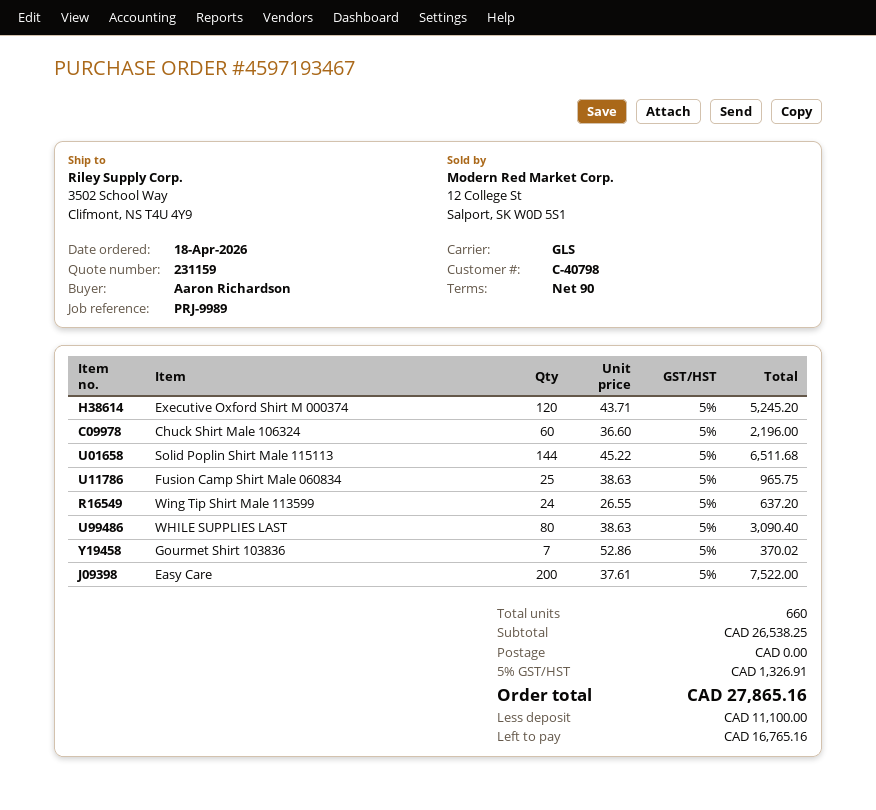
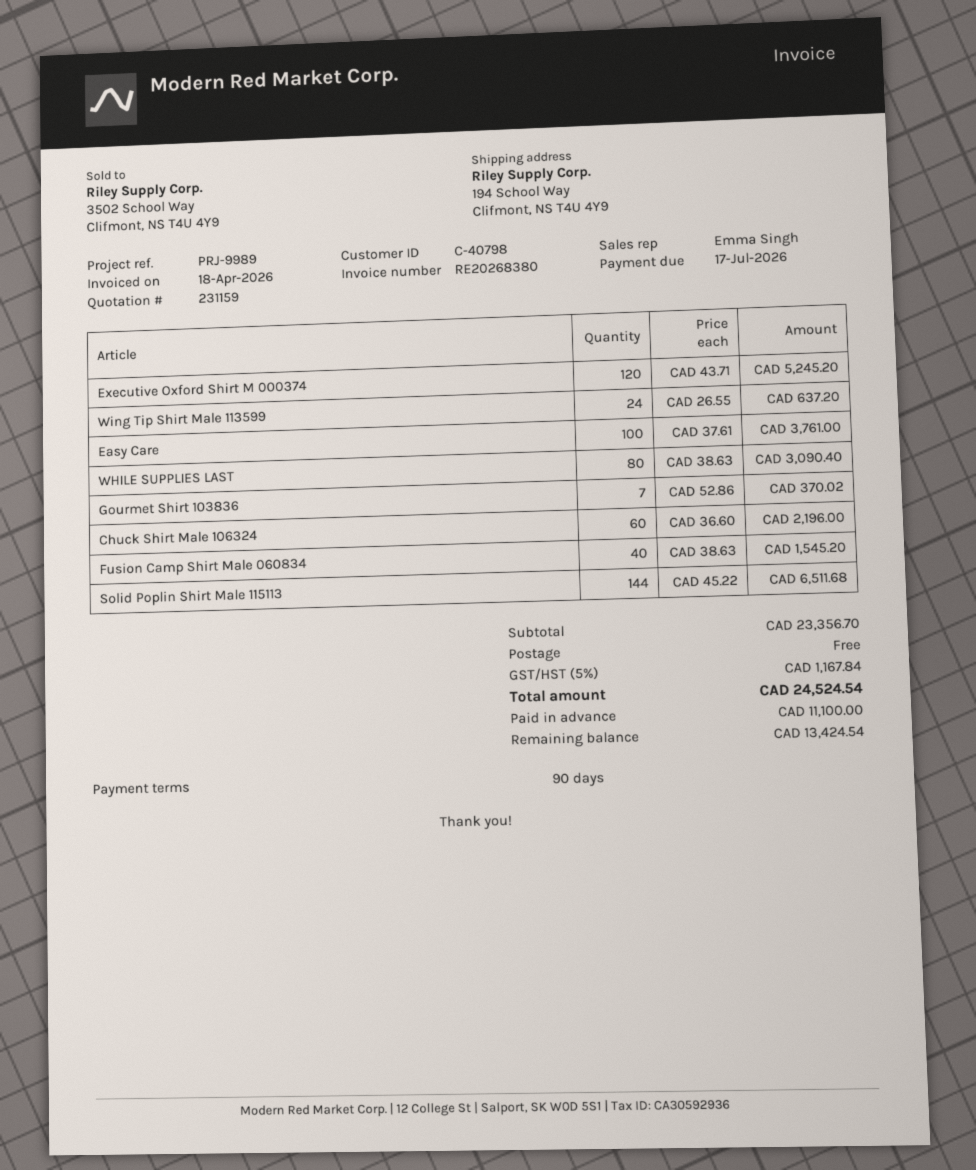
ship to: 3502 School Way, Clifmont, NS T4U 4Y9 -> 194 School Way, Clifmont, NS T4U 4Y9
Fusion Camp Shirt Male 060834: 25 x 38.63 = 965.75 -> 40 x 38.63 = 1545.20
Easy Care: 200 x 37.61 = 7522.00 -> 100 x 37.61 = 3761.00
subtotal: 26538.25 -> 23356.70
tax: 5% = 1326.91 -> 5% = 1167.84
total: 27865.16 -> 24524.54
balance: 16765.16 -> 13424.54

